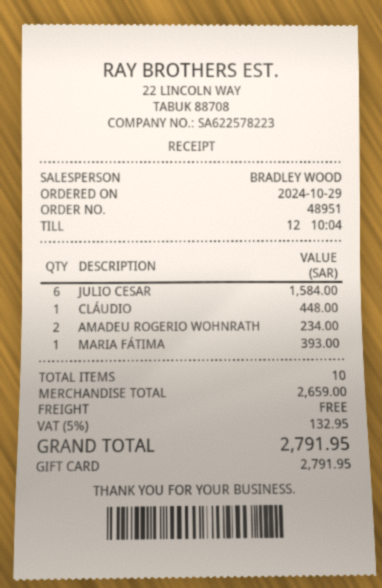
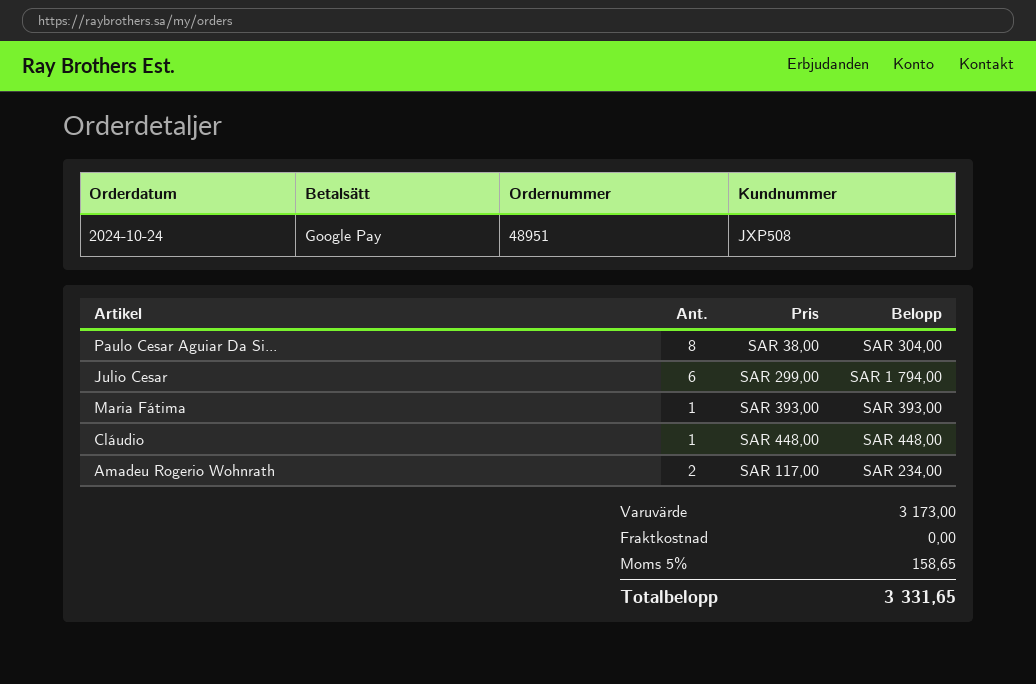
order date: 2024-10-29 -> 2024-10-24
payment method: gift card -> Google Pay
JULIO CESAR: 6 for 1584.00 -> 6 for 1794.00
Paulo Cesar Aguiar Da Si...: none -> 8 for 304.00
subtotal: 2659.00 -> 3173.00
tax: 5% = 132.95 -> 5% = 158.65
total: 2791.95 -> 3331.65

